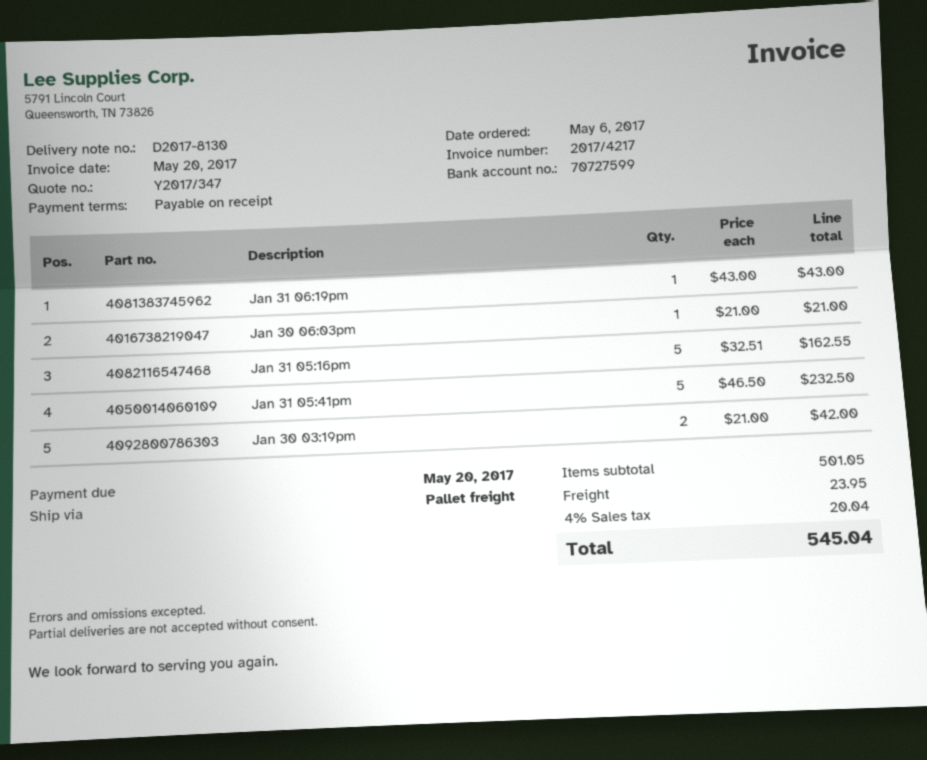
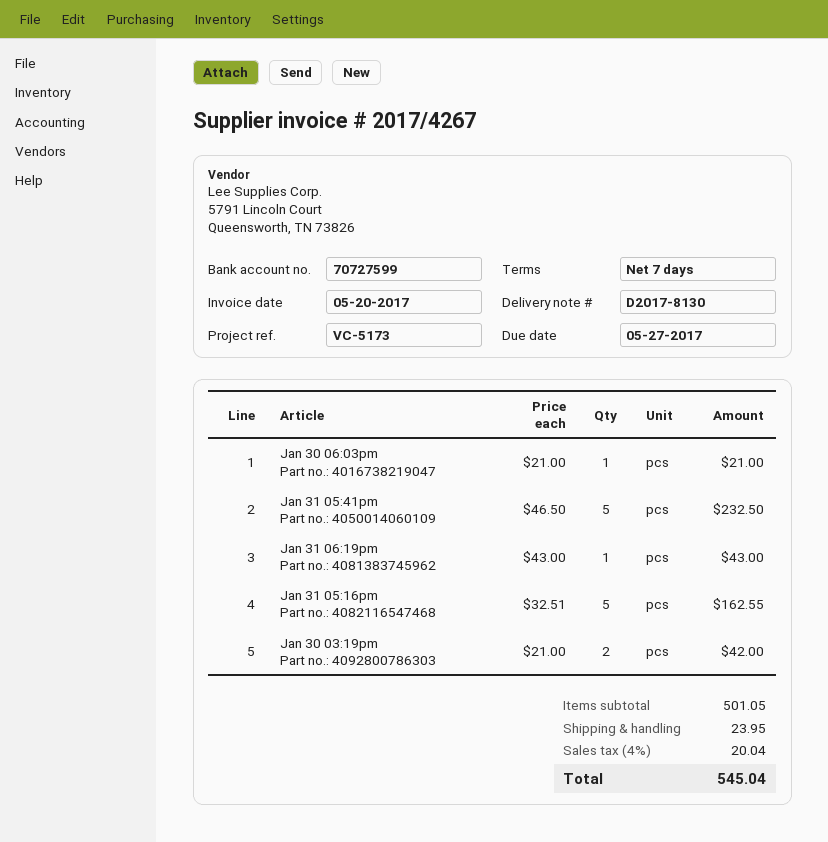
invoice number: 2017/4217 -> 2017/4267
payment terms: on receipt -> 7 days
due date: 2017-05-20 -> 2017-05-27

